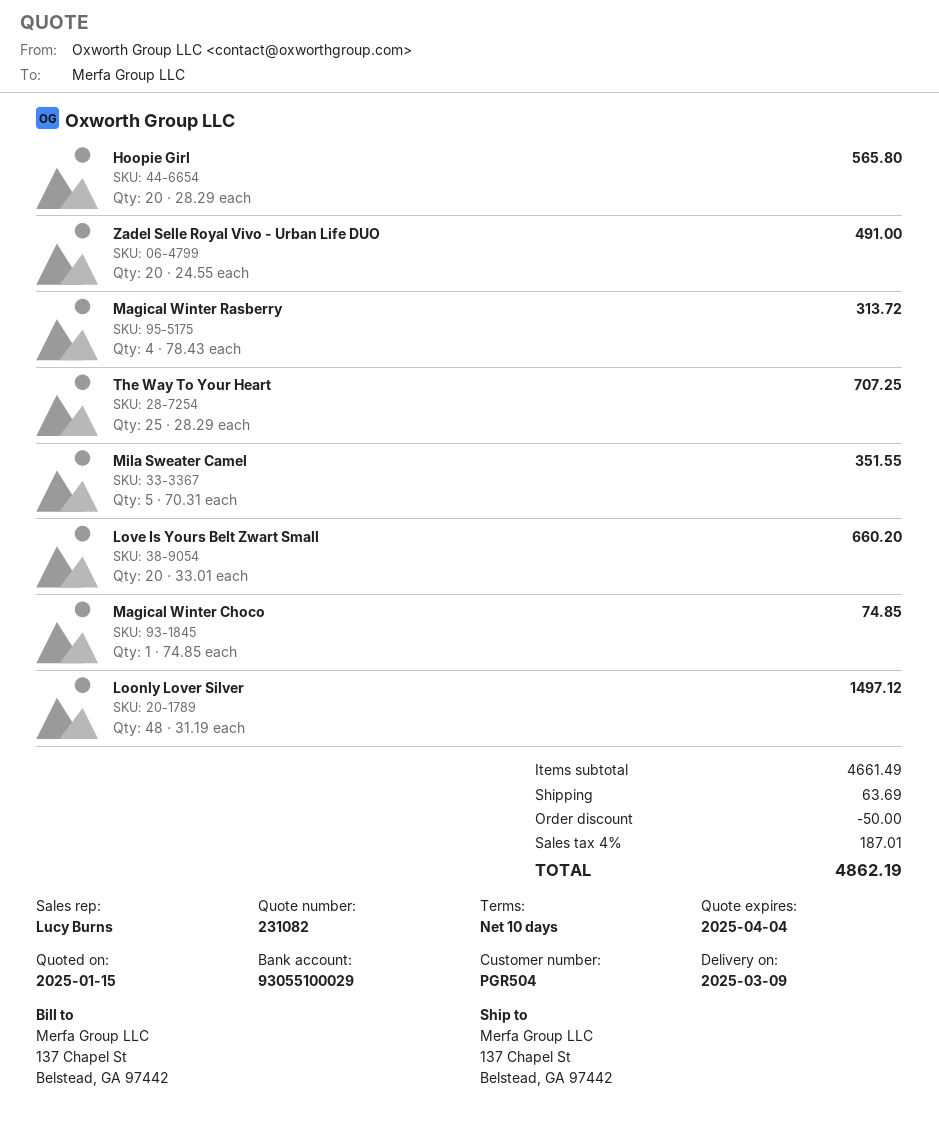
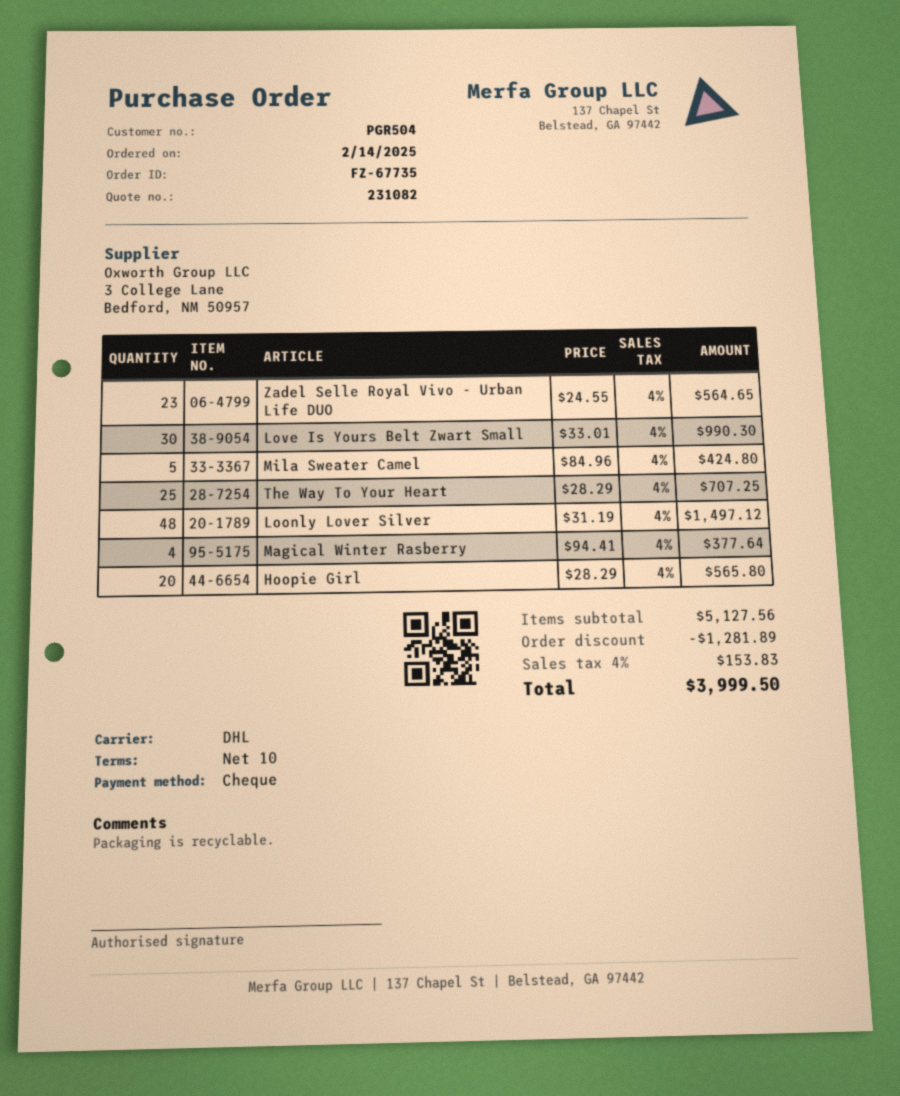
Zadel Selle Royal Vivo - Urban Life DUO: 20 x 24.55 = 491.00 -> 23 x 24.55 = 564.65
Magical Winter Rasberry: 4 x 78.43 = 313.72 -> 4 x 94.41 = 377.64
Mila Sweater Camel: 5 x 70.31 = 351.55 -> 5 x 84.96 = 424.80
Love Is Yours Belt Zwart Small: 20 x 33.01 = 660.20 -> 30 x 33.01 = 990.30
Magical Winter Choco: 1 x 74.85 = 74.85 -> none
subtotal: 4661.49 -> 5127.56
discount: 50.00 -> 1281.89
shipping: 63.69 -> none
tax: 4% = 187.01 -> 4% = 153.83
total: 4862.19 -> 3999.50

